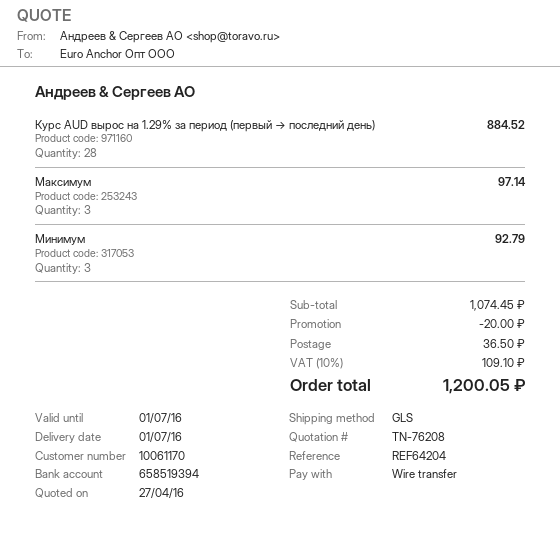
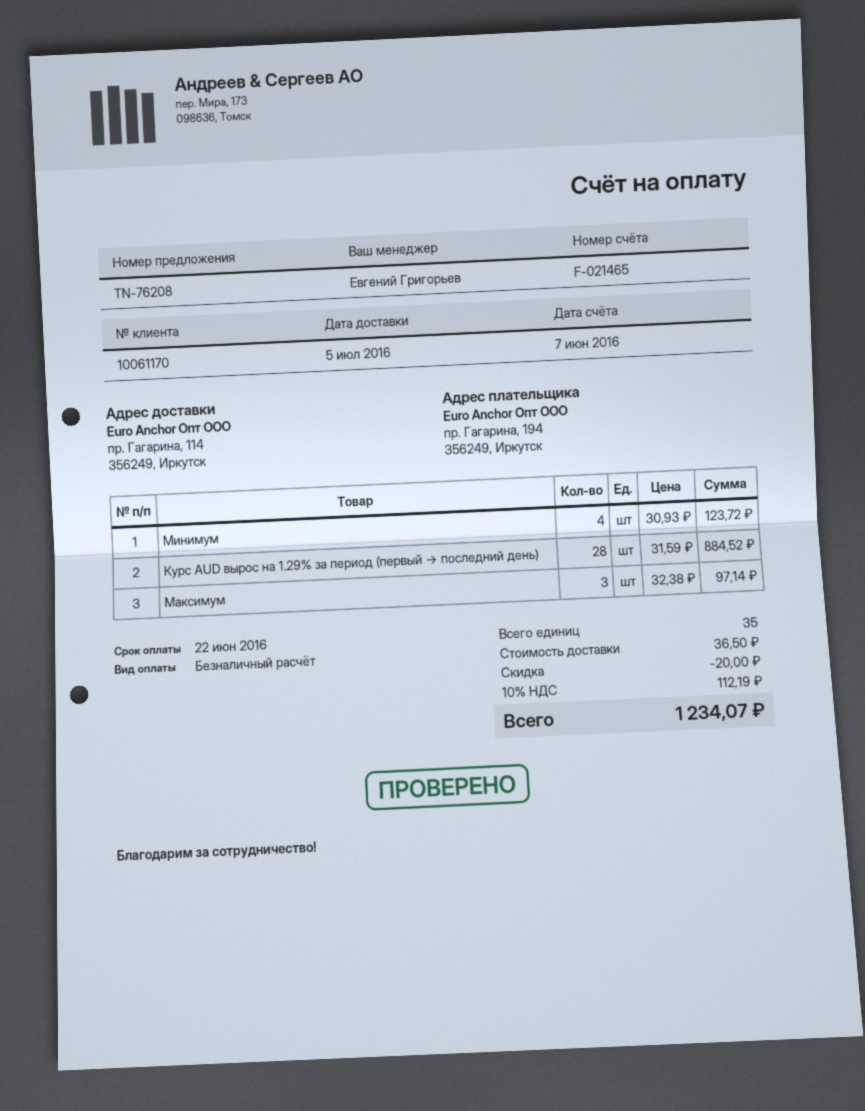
delivery date: 2016-07-01 -> 2016-07-05
Минимум: 3 for 92.79 -> 4 for 123.72
tax: 10% = 109.10 -> 10% = 112.19
total: 1200.05 -> 1234.07

